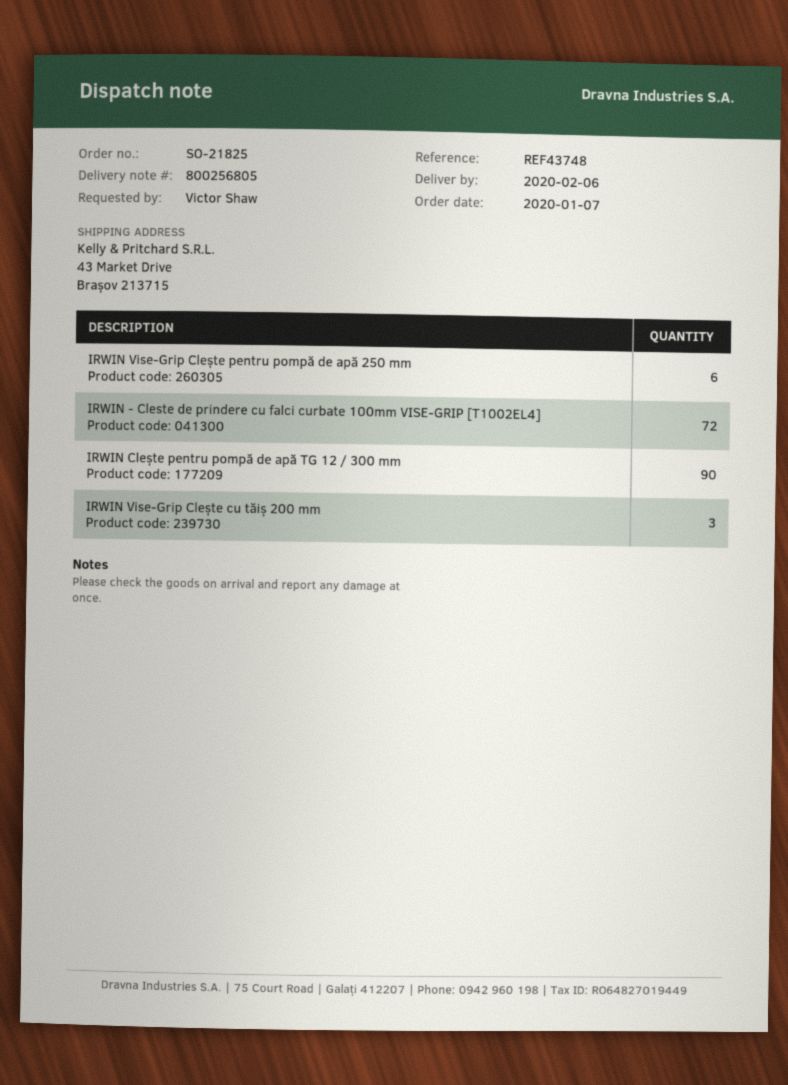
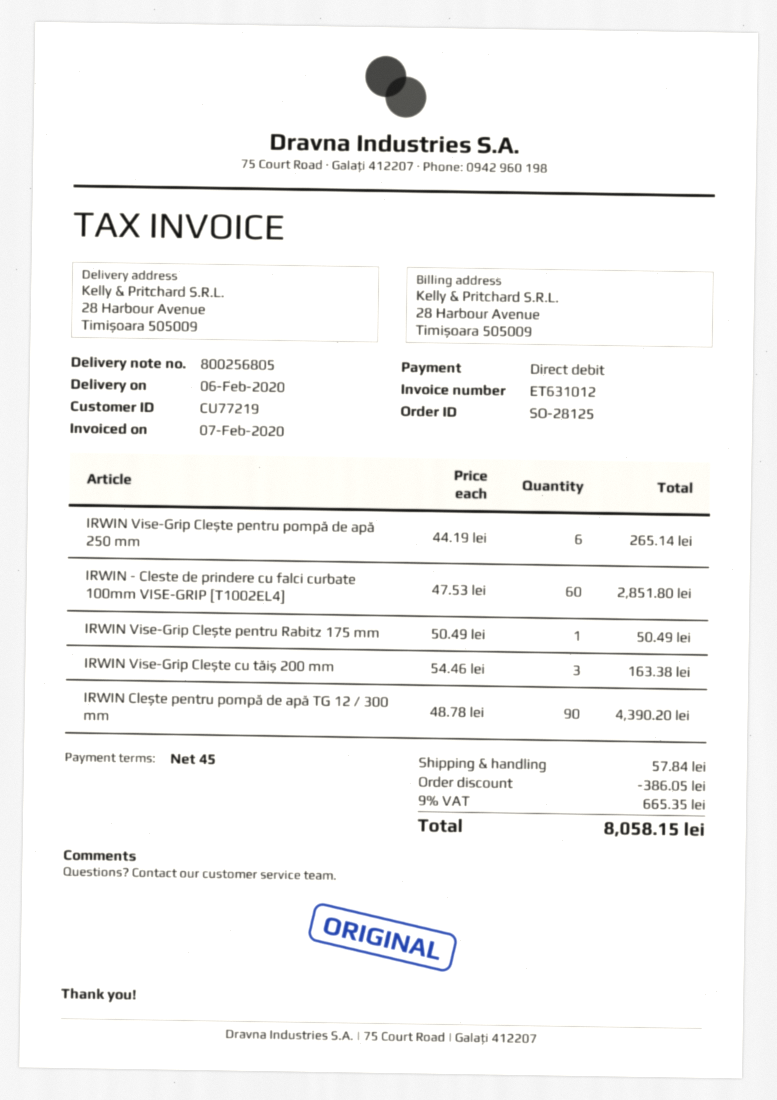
order number: SO-21825 -> SO-28125
ship to: 43 Market Drive, Brașov 213715 -> 28 Harbour Avenue, Timișoara 505009
IRWIN - Cleste de prindere cu falci curbate 100mm VISE-GRIP [T1002EL4]: 72 -> 60
IRWIN Vise-Grip Clește pentru Rabitz 175 mm: none -> 1

